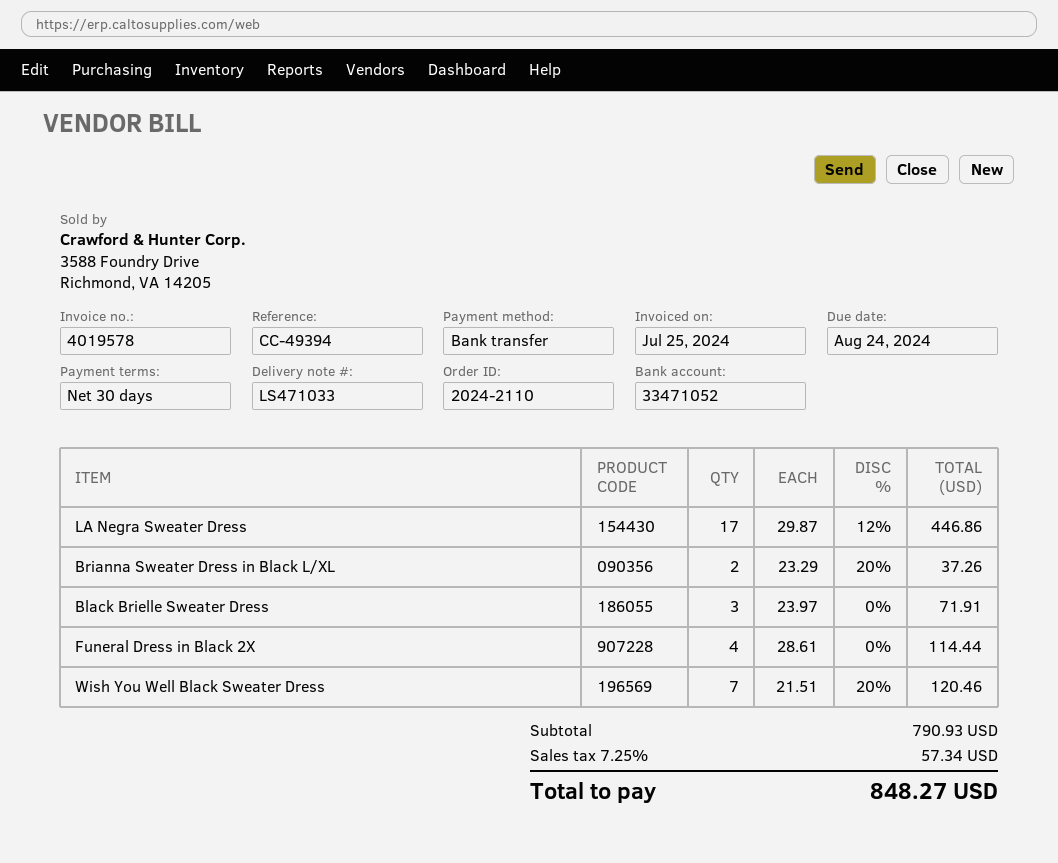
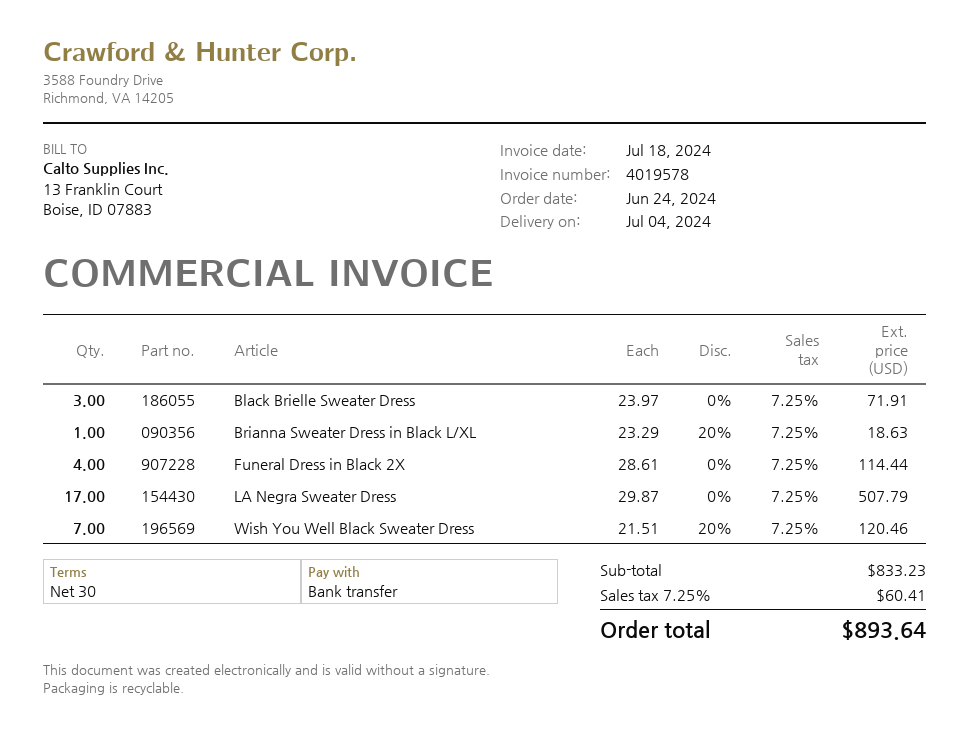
invoice date: 2024-07-25 -> 2024-07-18
LA Negra Sweater Dress: 17 x 29.87 - 12% = 446.86 -> 17 x 29.87 = 507.79
Brianna Sweater Dress in Black L/XL: 2 x 23.29 - 20% = 37.26 -> 1 x 23.29 - 20% = 18.63
subtotal: 790.93 -> 833.23
tax: 7.25% = 57.34 -> 7.25% = 60.41
total: 848.27 -> 893.64

